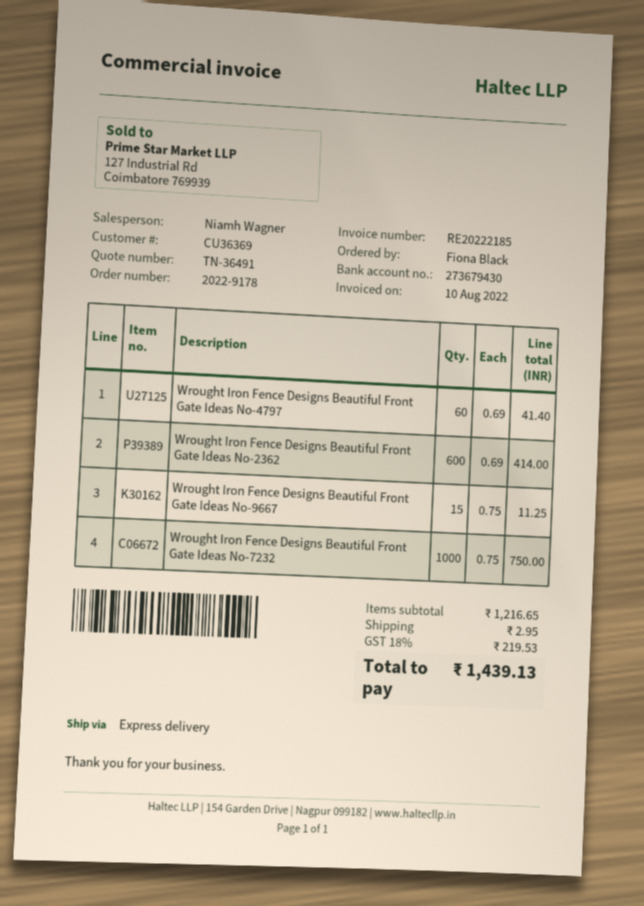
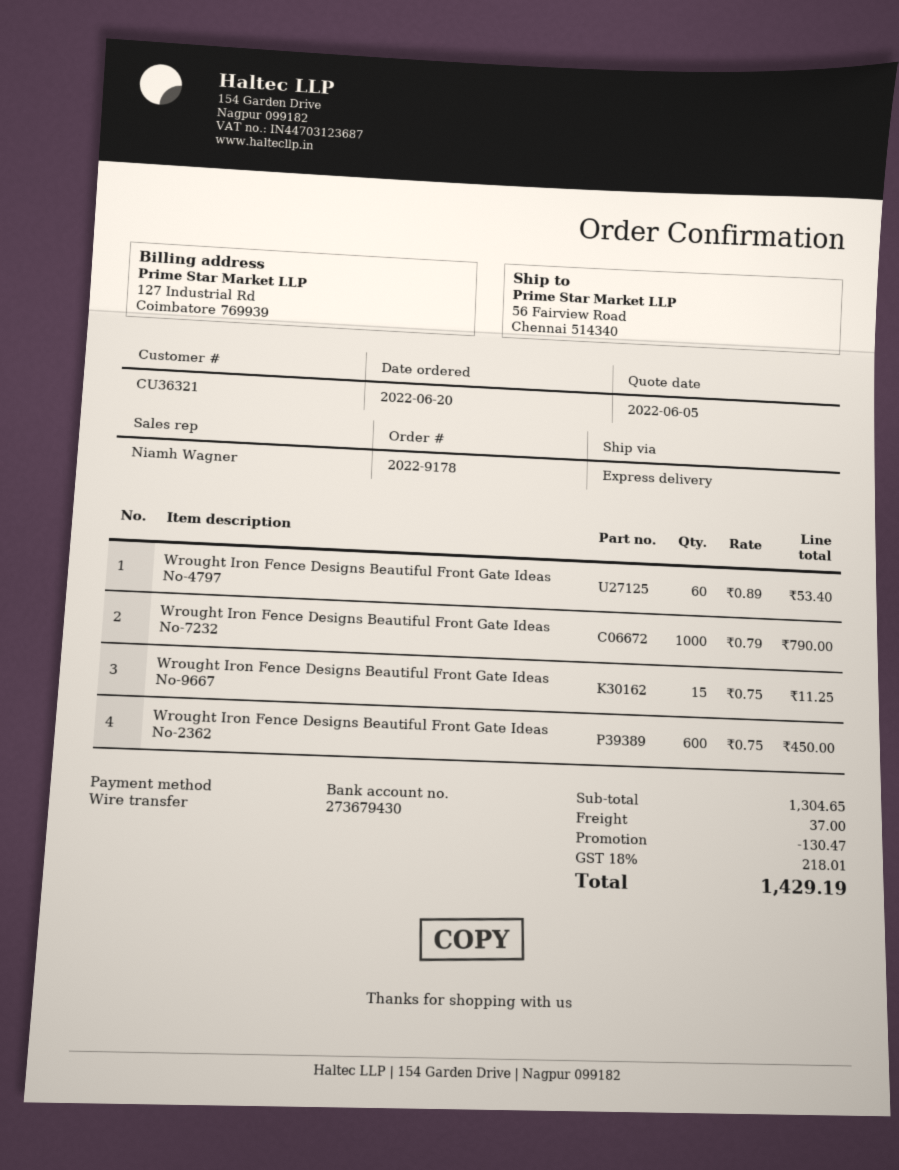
customer number: CU36369 -> CU36321
Wrought Iron Fence Designs Beautiful Front Gate Ideas No-4797: 60 x 0.69 = 41.40 -> 60 x 0.89 = 53.40
Wrought Iron Fence Designs Beautiful Front Gate Ideas No-2362: 600 x 0.69 = 414.00 -> 600 x 0.75 = 450.00
Wrought Iron Fence Designs Beautiful Front Gate Ideas No-7232: 1000 x 0.75 = 750.00 -> 1000 x 0.79 = 790.00
subtotal: 1216.65 -> 1304.65
discount: none -> 130.47
shipping: 2.95 -> 37.00
tax: 18% = 219.53 -> 18% = 218.01
total: 1439.13 -> 1429.19

